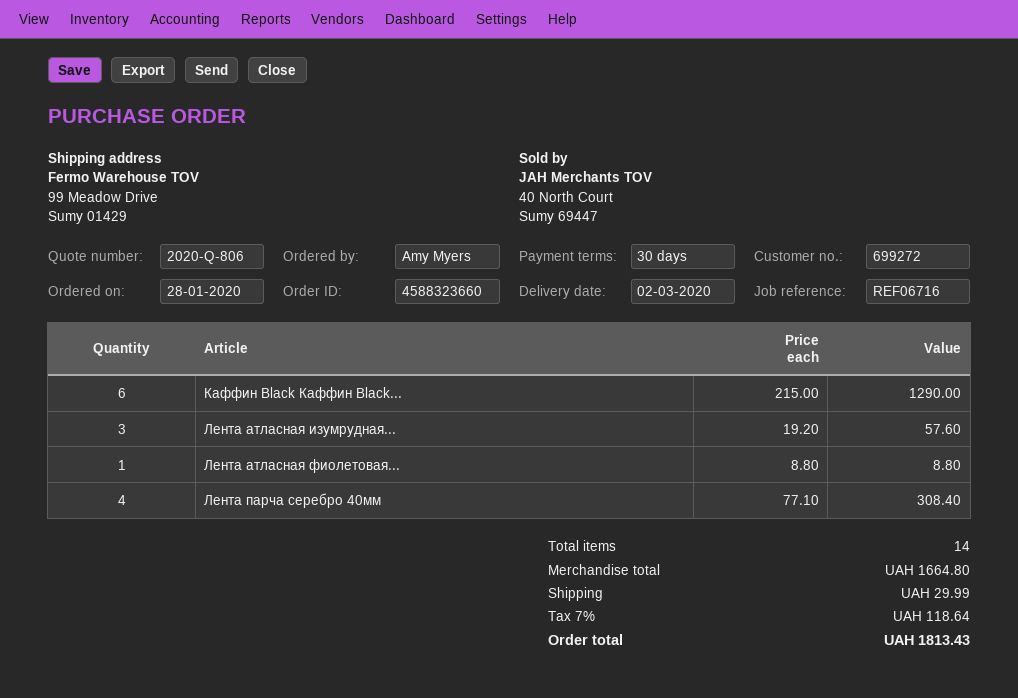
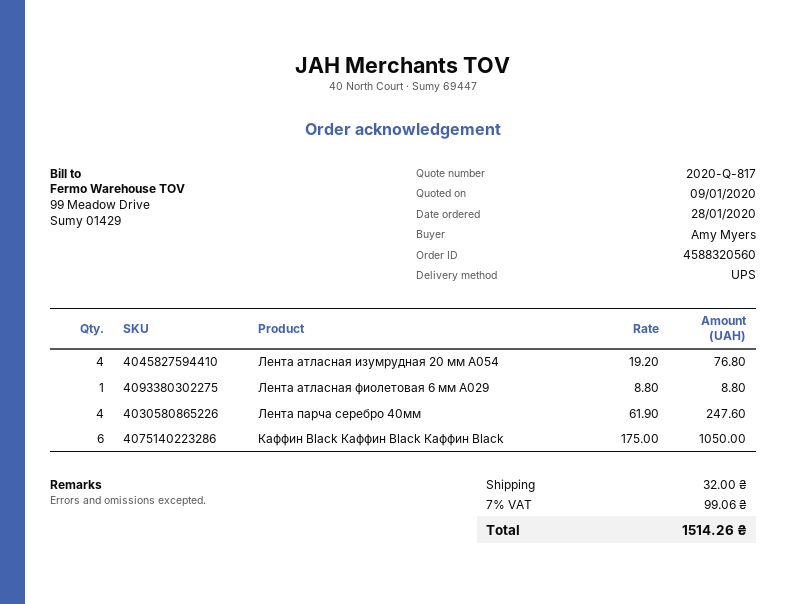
quote number: 2020-Q-806 -> 2020-Q-817
order number: 4588323660 -> 4588320560
Каффин Black Каффин Black...: 6 x 215.00 = 1290.00 -> 6 x 175.00 = 1050.00
Лента атласная изумрудная...: 3 x 19.20 = 57.60 -> 4 x 19.20 = 76.80
Лента парча серебро 40мм: 4 x 77.10 = 308.40 -> 4 x 61.90 = 247.60
shipping: 29.99 -> 32.00
tax: 7% = 118.64 -> 7% = 99.06
total: 1813.43 -> 1514.26

